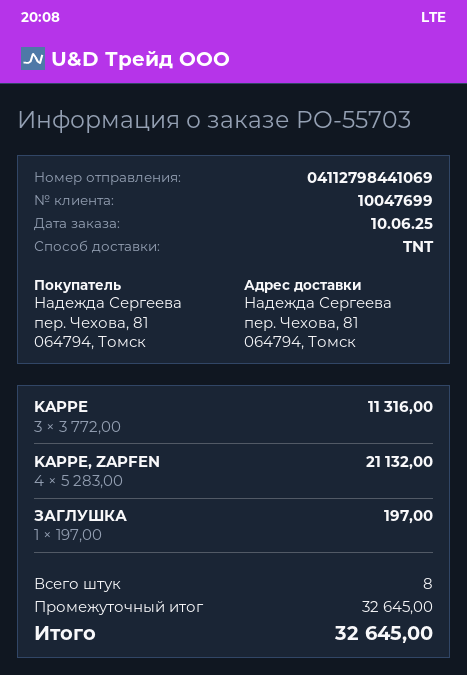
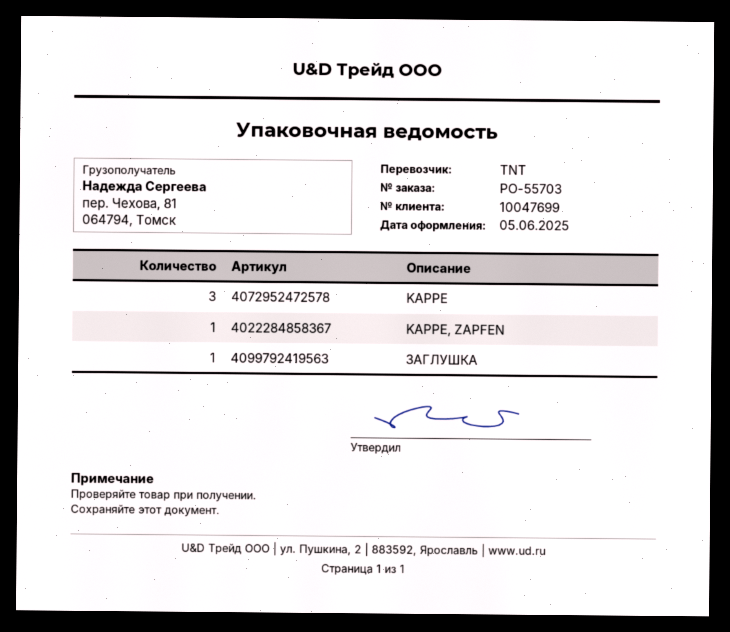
order date: 2025-06-10 -> 2025-06-05
KAPPE, ZAPFEN: 4 -> 1

